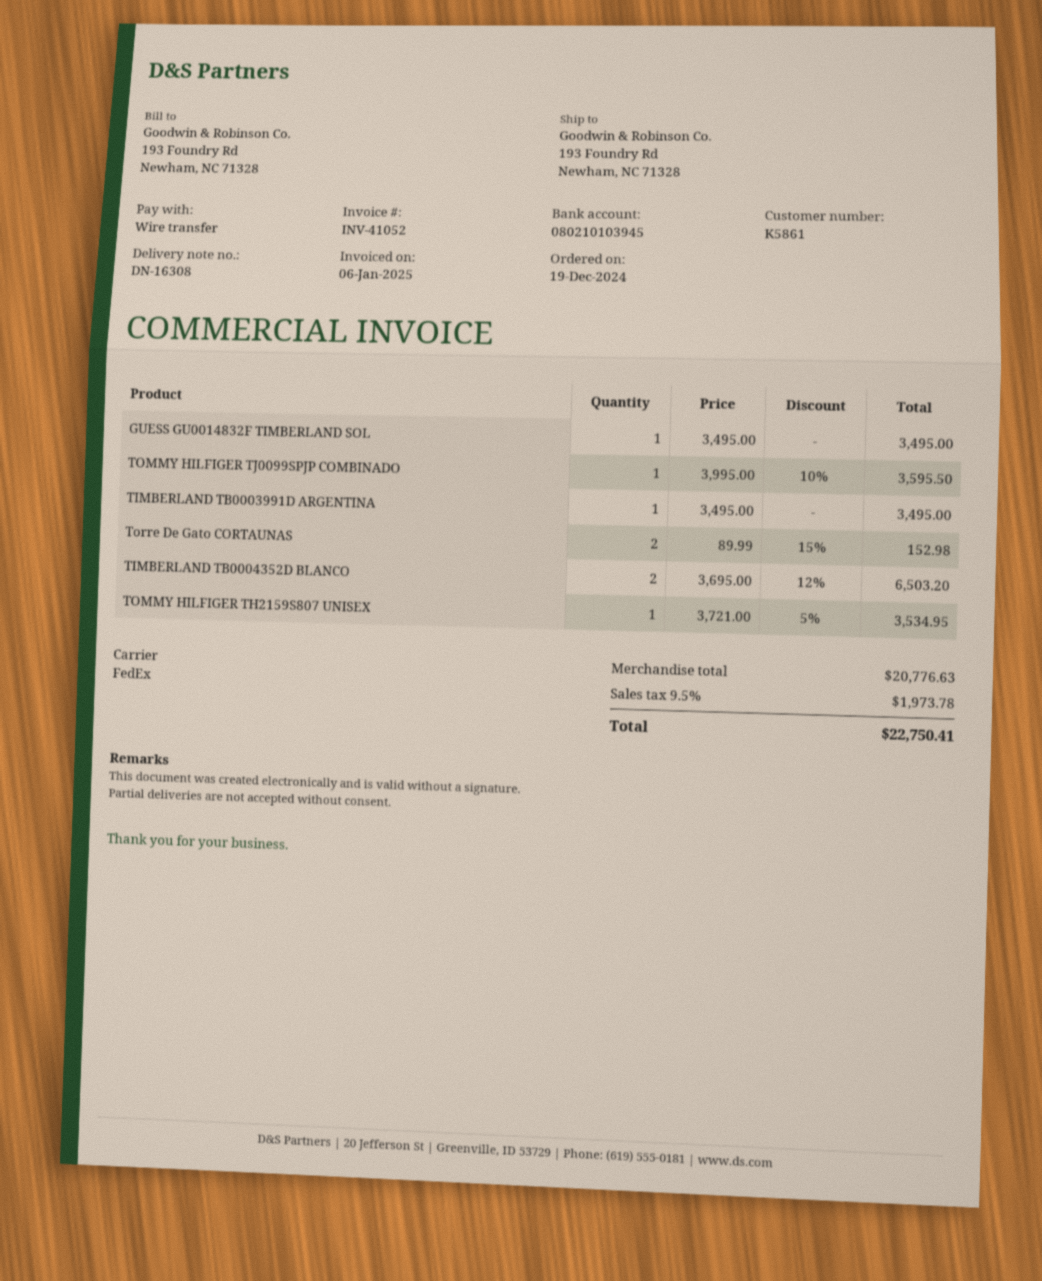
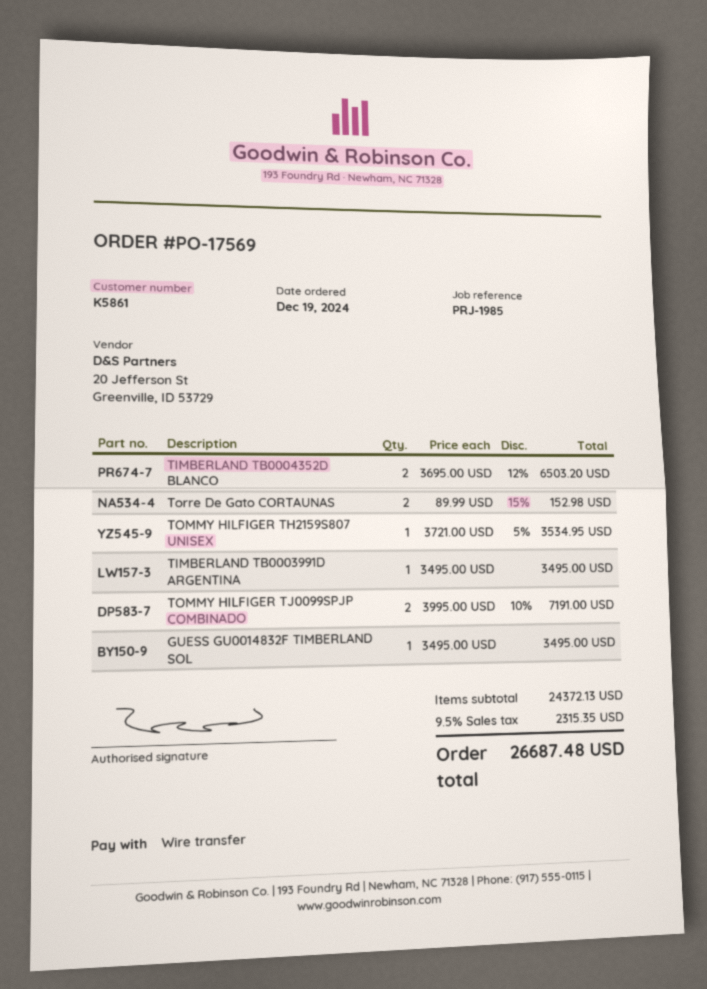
TOMMY HILFIGER TJ0099SPJP COMBINADO: 1 x 3995.00 - 10% = 3595.50 -> 2 x 3995.00 - 10% = 7191.00
subtotal: 20776.63 -> 24372.13
tax: 9.5% = 1973.78 -> 9.5% = 2315.35
total: 22750.41 -> 26687.48

